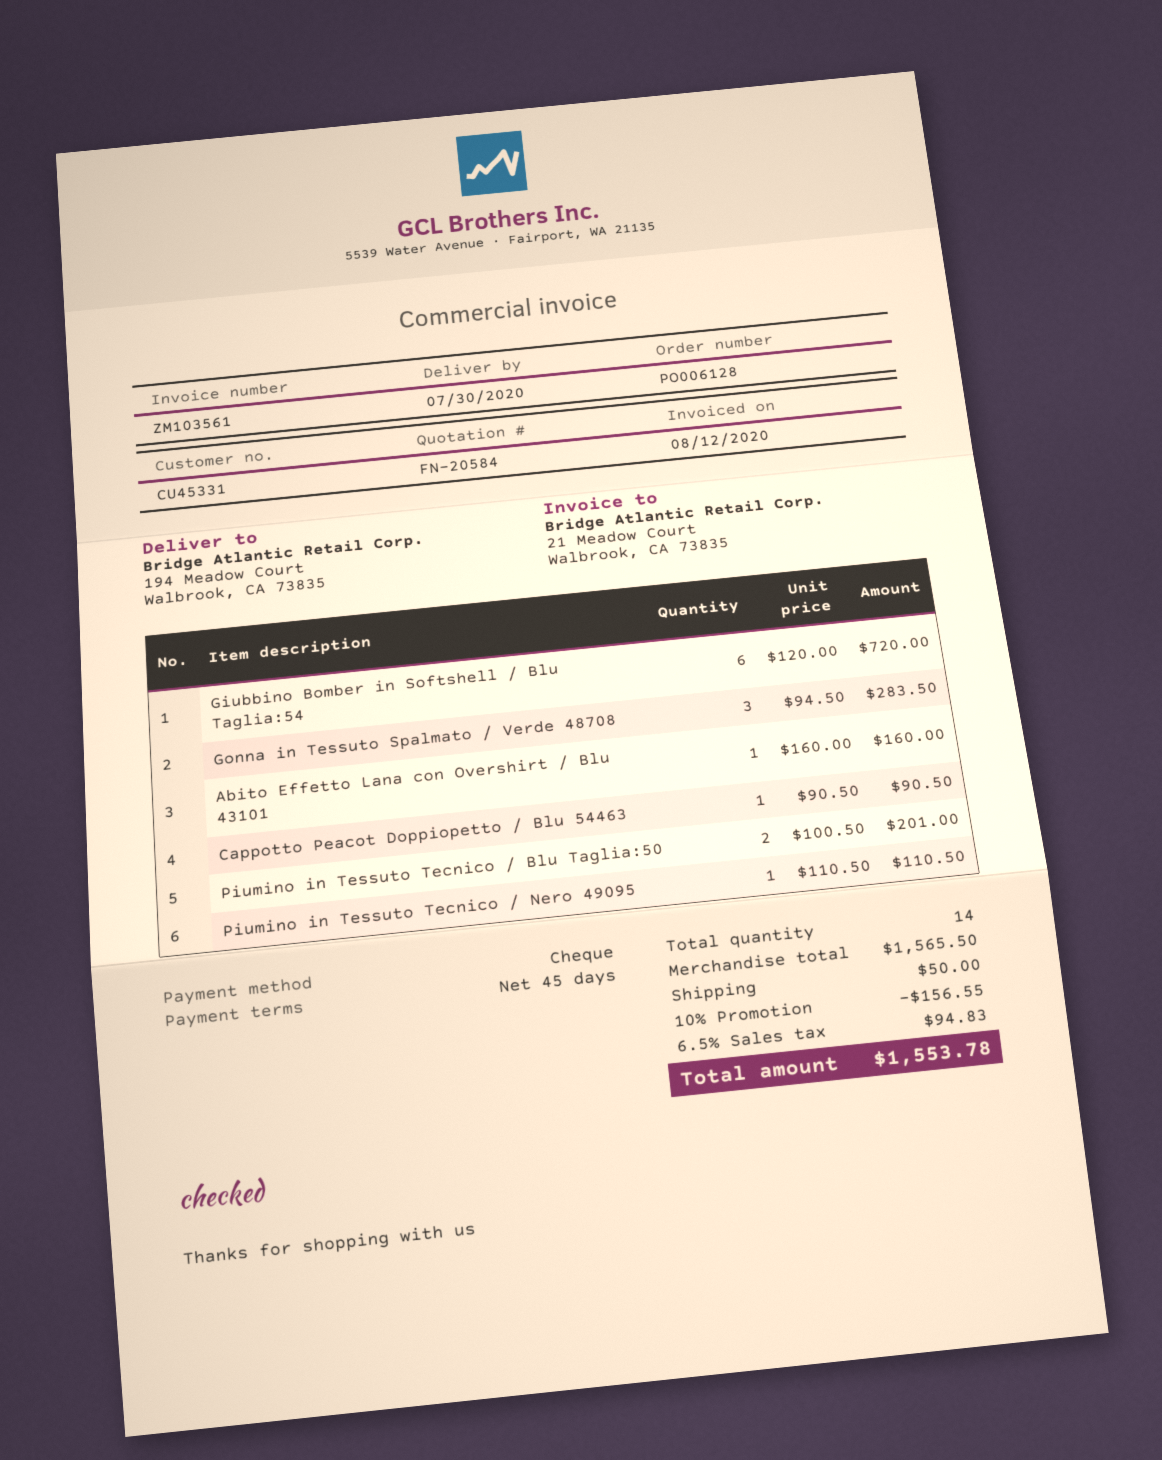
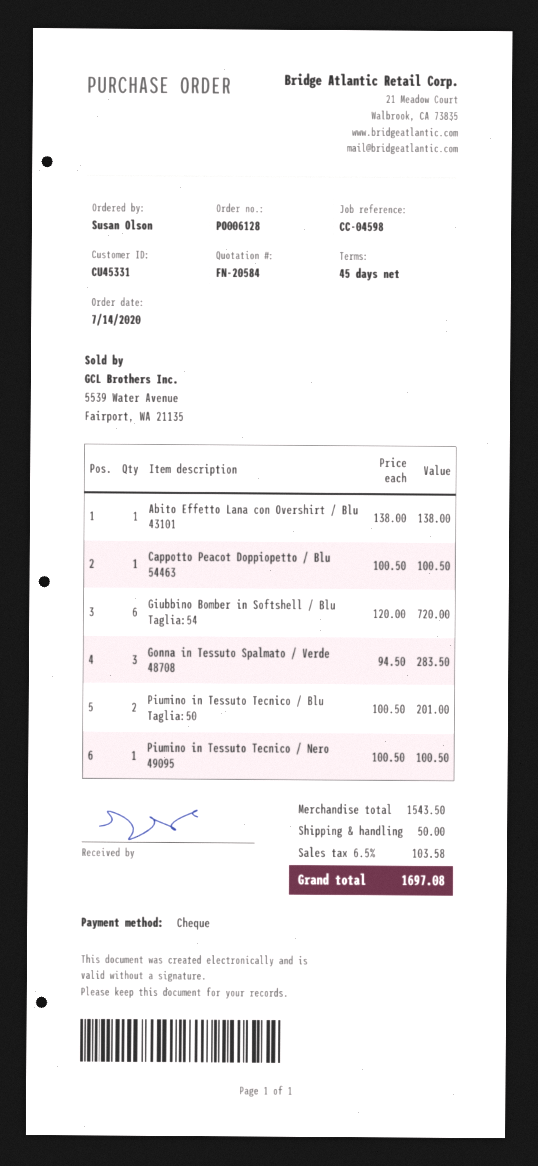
Abito Effetto Lana con Overshirt / Blu 43101: 1 x 160.00 = 160.00 -> 1 x 138.00 = 138.00
Cappotto Peacot Doppiopetto / Blu 54463: 1 x 90.50 = 90.50 -> 1 x 100.50 = 100.50
Piumino in Tessuto Tecnico / Nero 49095: 1 x 110.50 = 110.50 -> 1 x 100.50 = 100.50
subtotal: 1565.50 -> 1543.50
discount: 10% = 156.55 -> none
tax: 6.5% = 94.83 -> 6.5% = 103.58
total: 1553.78 -> 1697.08

